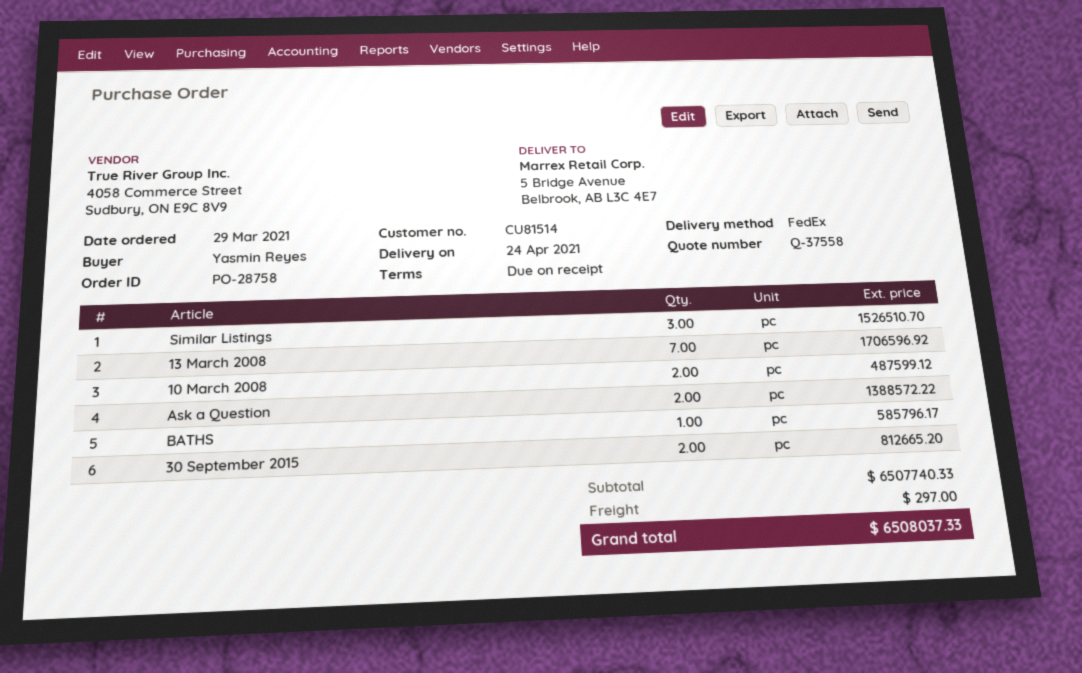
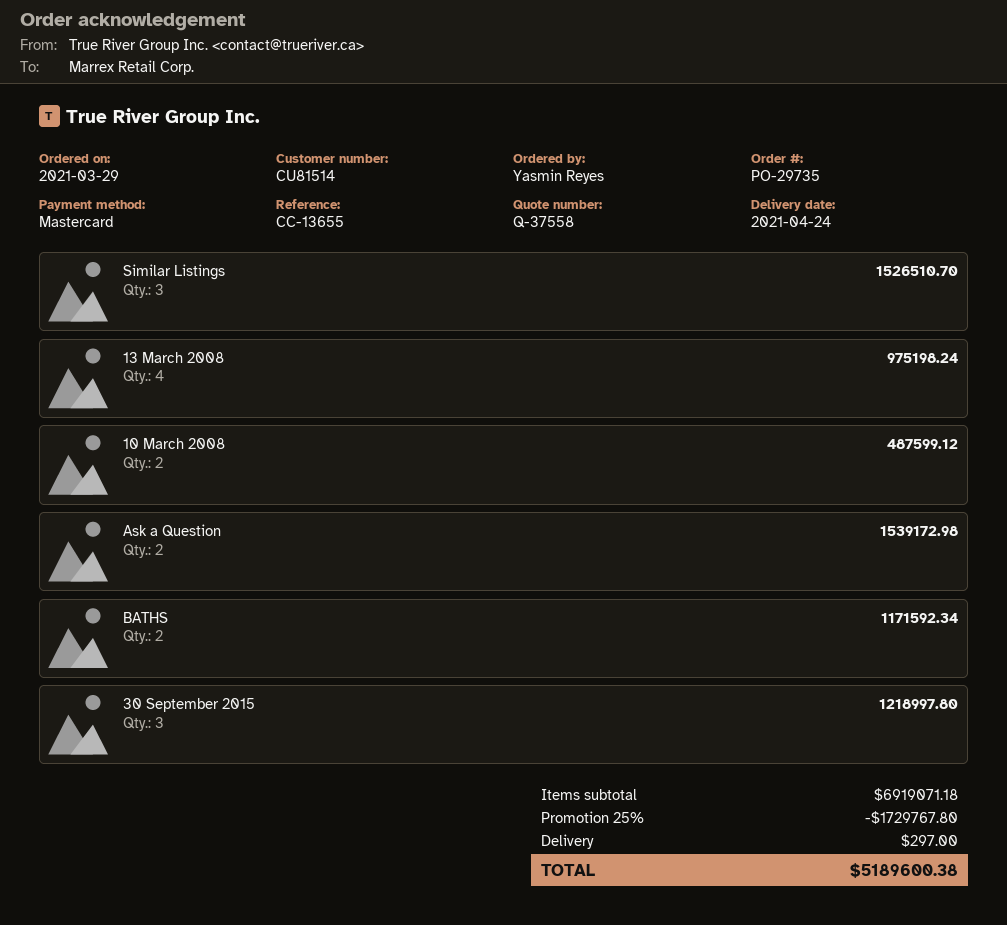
order number: PO-28758 -> PO-29735
13 March 2008: 7 for 1706596.92 -> 4 for 975198.24
Ask a Question: 2 for 1388572.22 -> 2 for 1539172.98
BATHS: 1 for 585796.17 -> 2 for 1171592.34
30 September 2015: 2 for 812665.20 -> 3 for 1218997.80
subtotal: 6507740.33 -> 6919071.18
discount: none -> 25% = 1729767.80
total: 6508037.33 -> 5189600.38

